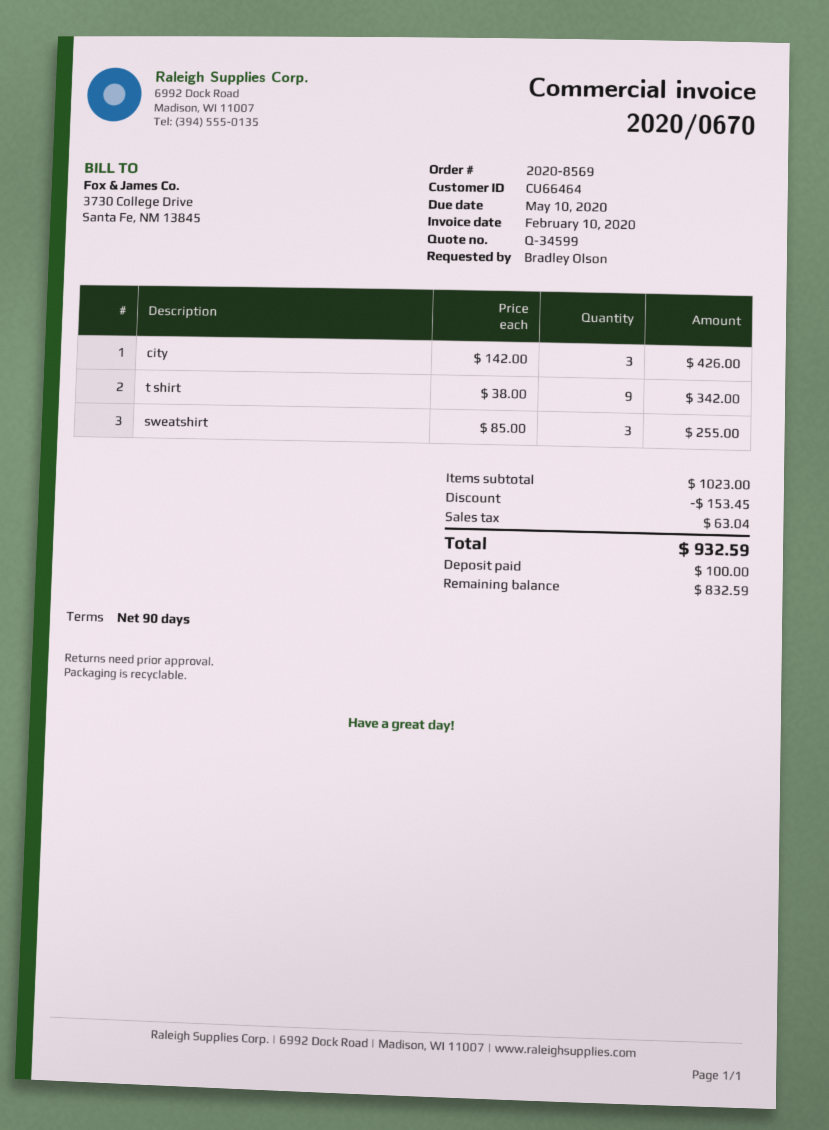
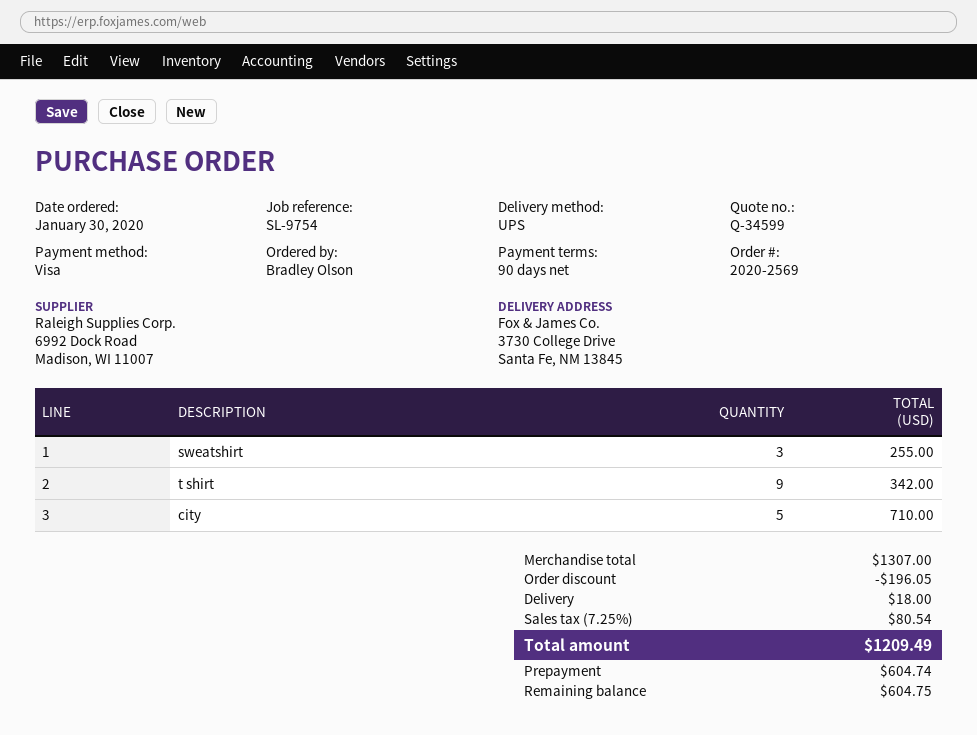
order number: 2020-8569 -> 2020-2569
city: 3 for 426.00 -> 5 for 710.00
subtotal: 1023.00 -> 1307.00
discount: 153.45 -> 196.05
shipping: none -> 18.00
tax: 63.04 -> 80.54
total: 932.59 -> 1209.49
deposit: 100.00 -> 604.74
balance: 832.59 -> 604.75

